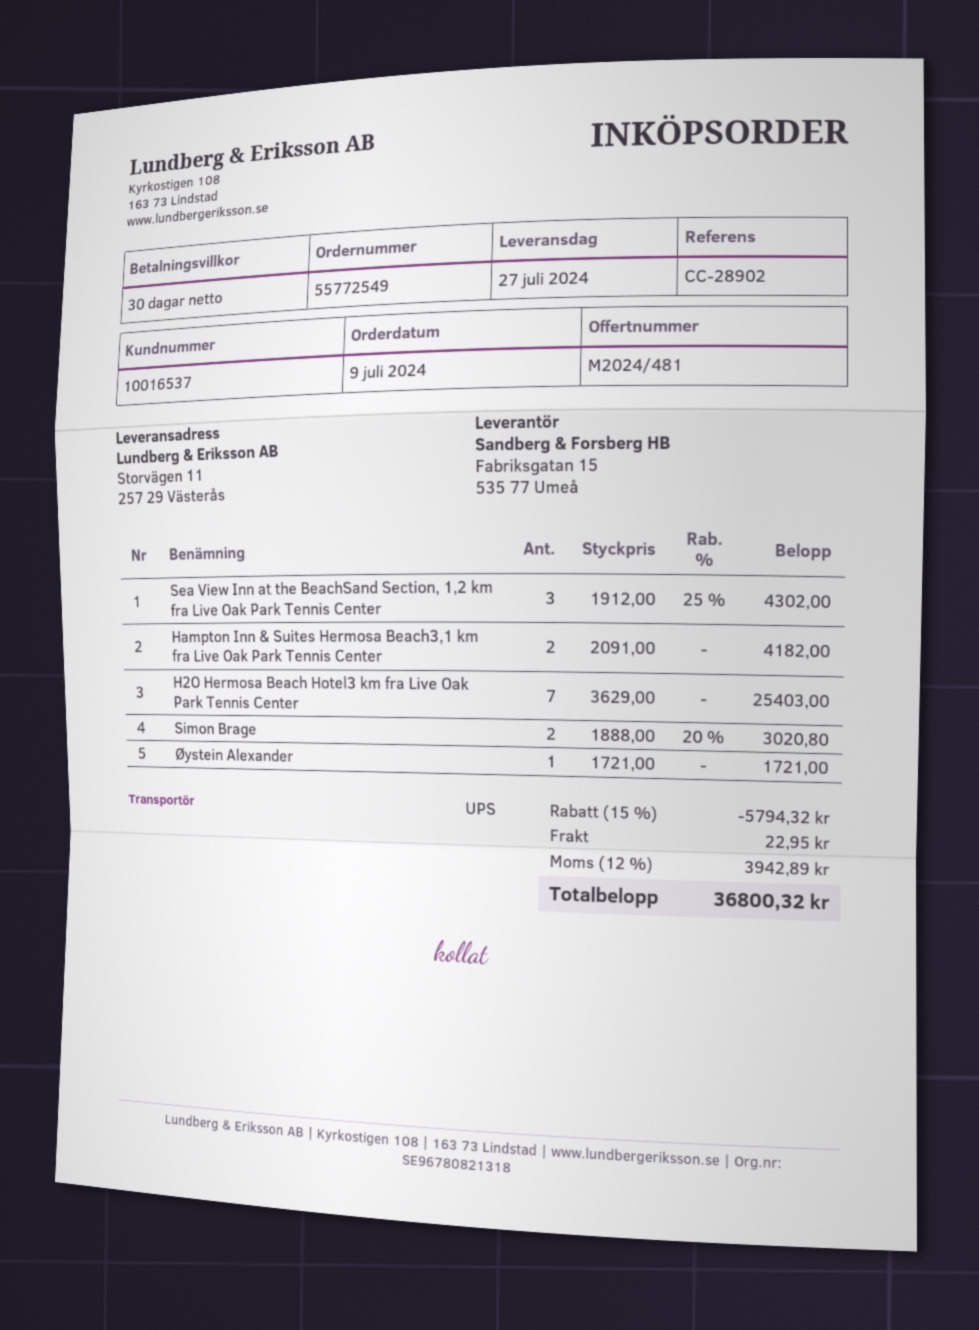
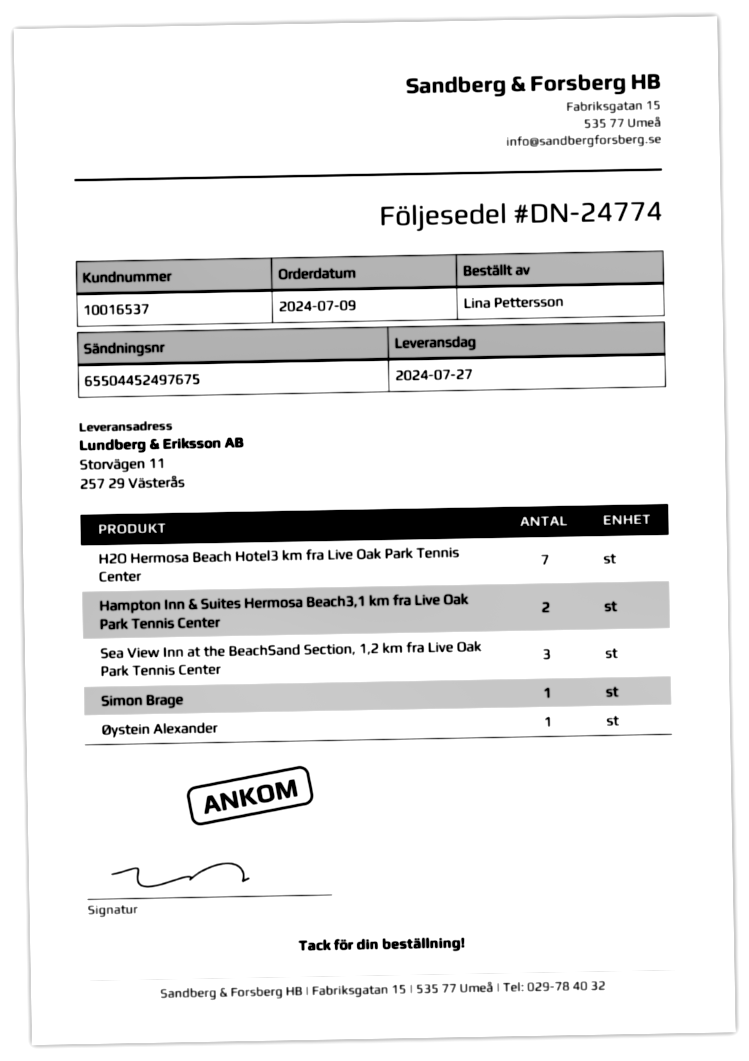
Simon Brage: 2 -> 1

